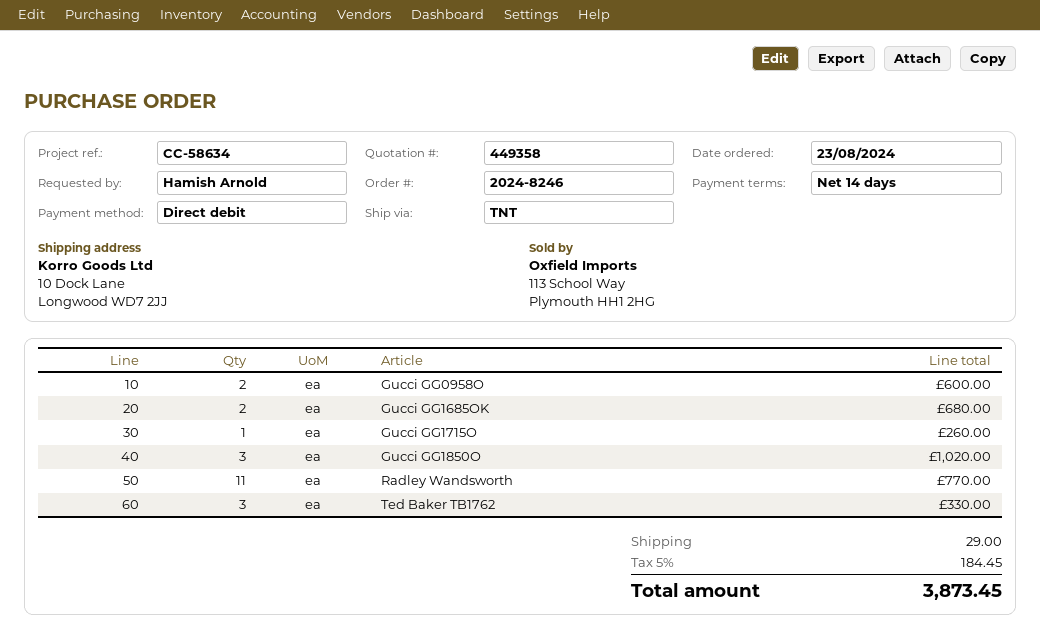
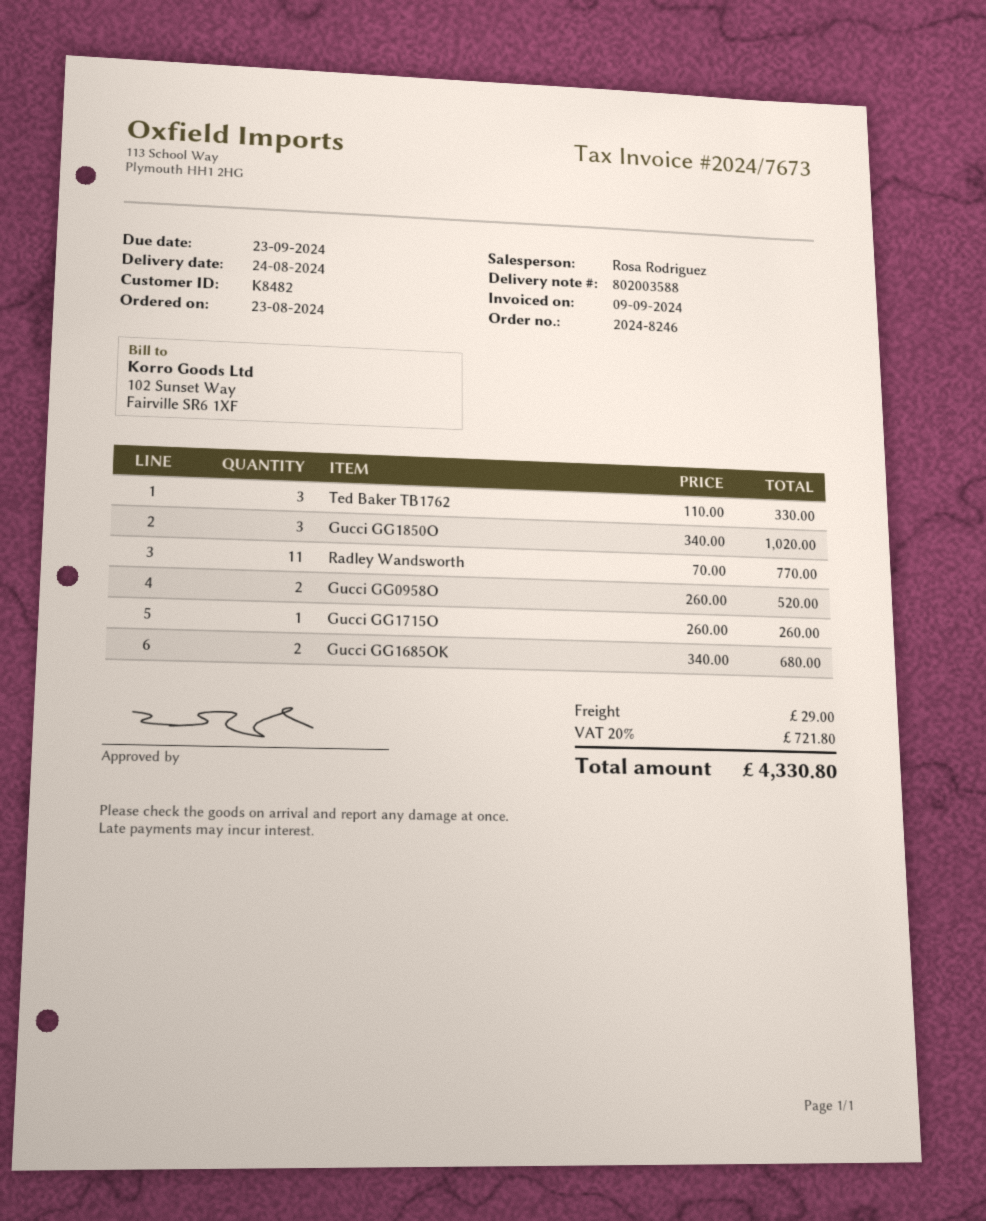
Gucci GG0958O: 2 for 600.00 -> 2 for 520.00
tax: 5% = 184.45 -> 20% = 721.80
total: 3873.45 -> 4330.80

